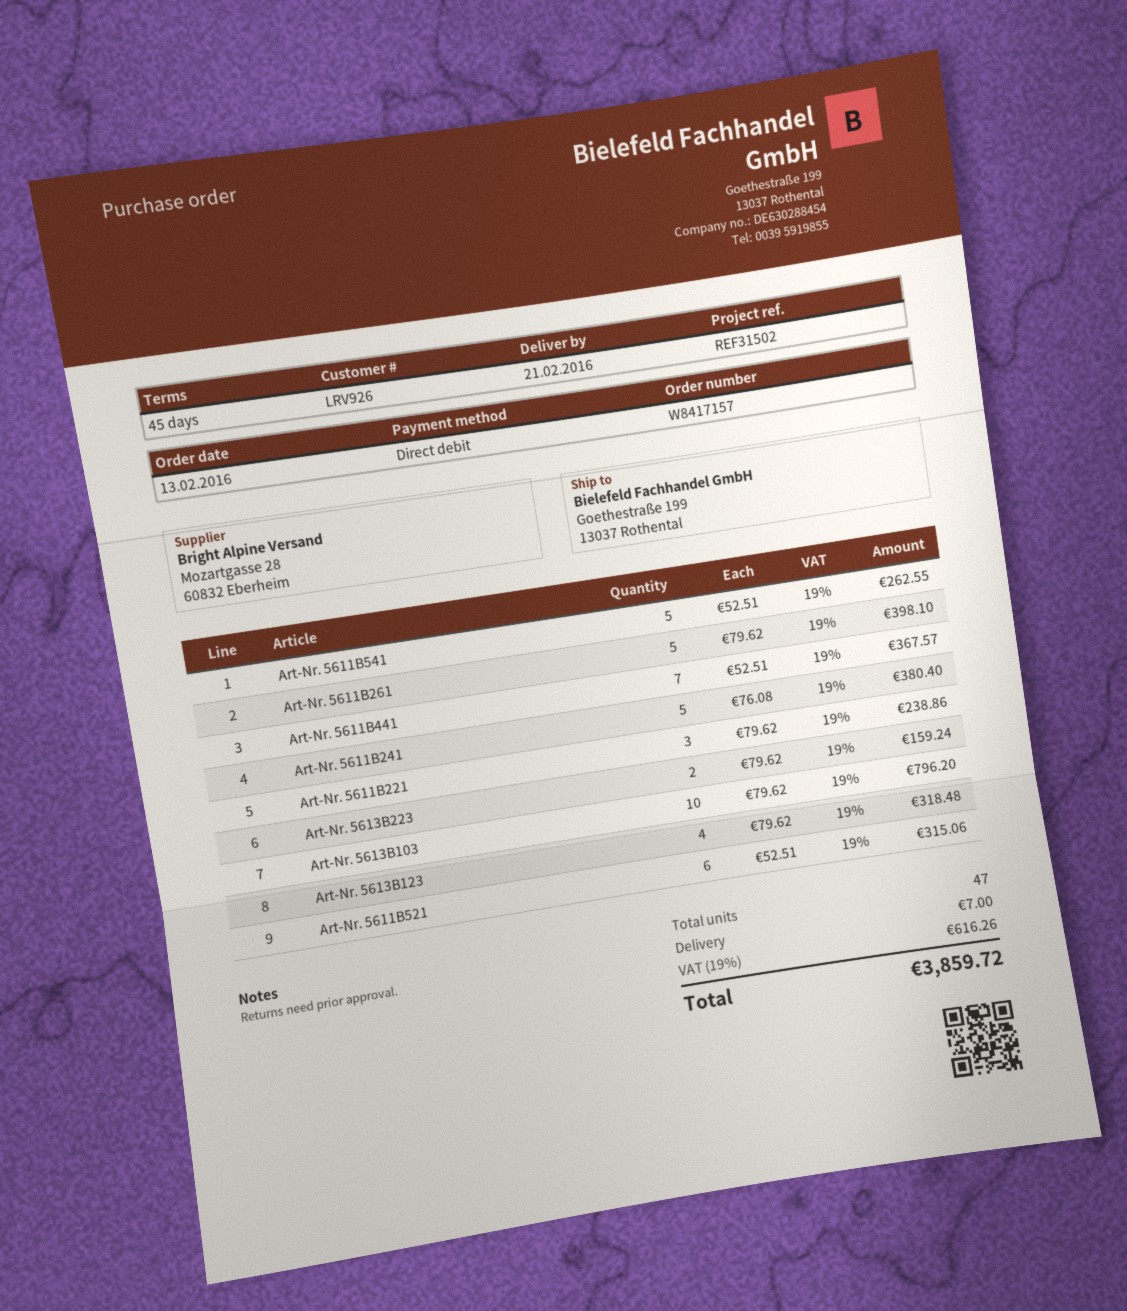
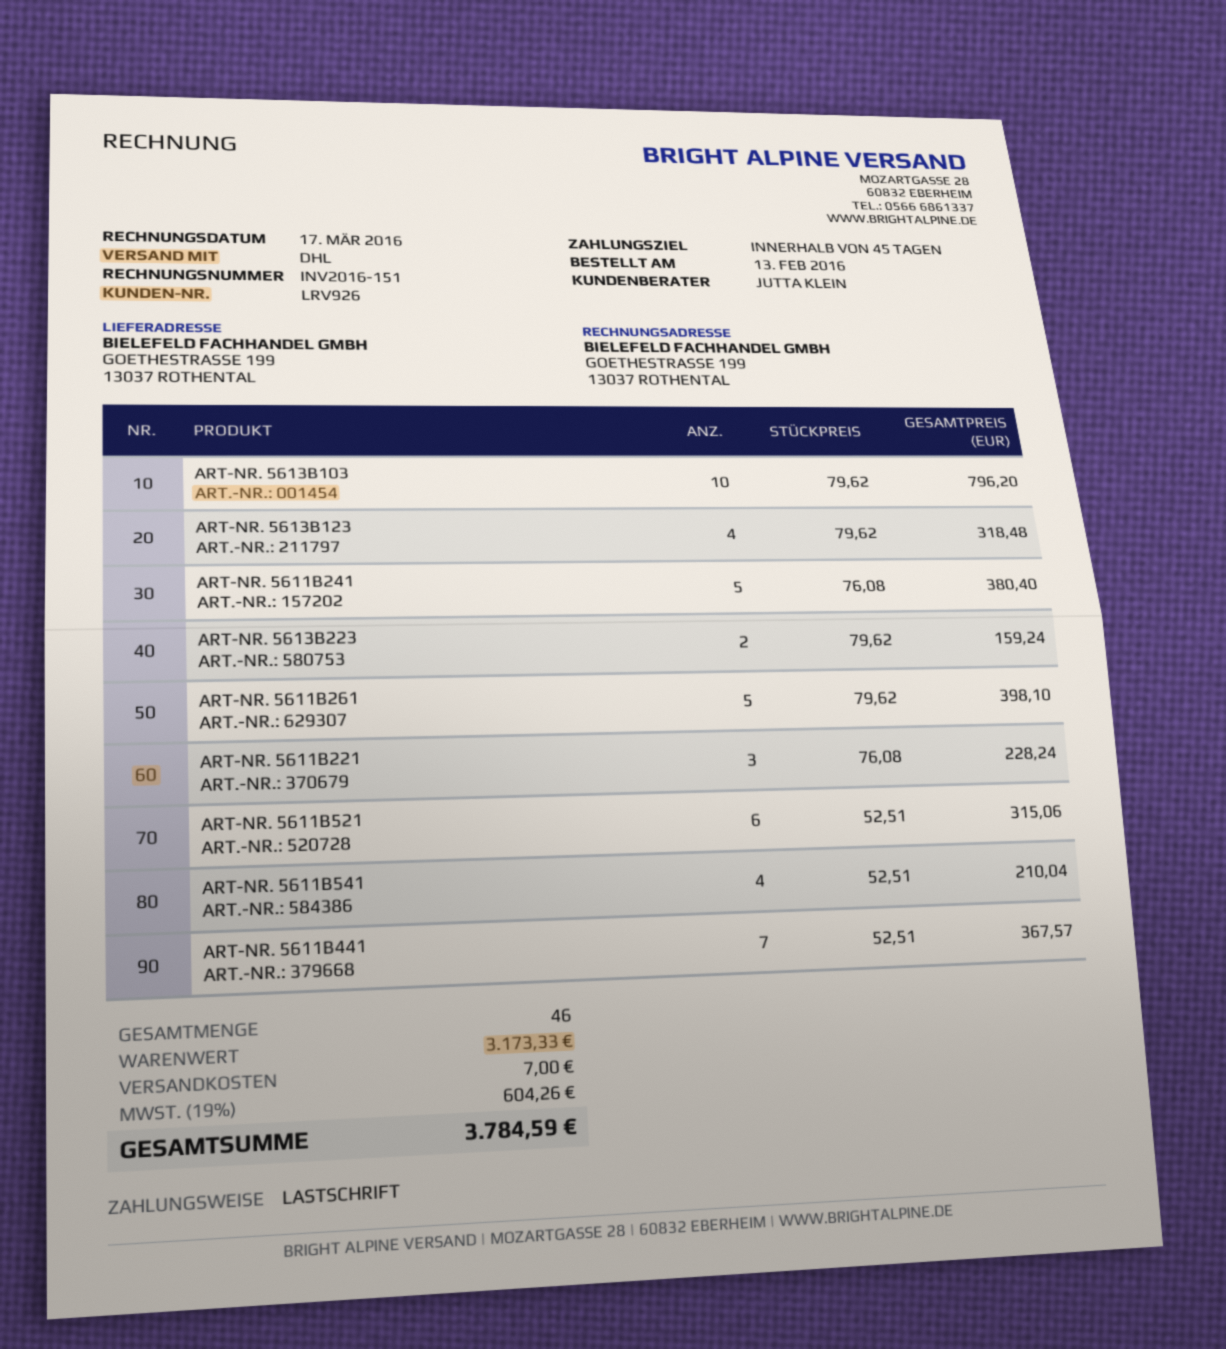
Art-Nr. 5611B541: 5 x 52.51 = 262.55 -> 4 x 52.51 = 210.04
Art-Nr. 5611B221: 3 x 79.62 = 238.86 -> 3 x 76.08 = 228.24
total quantity: 47 -> 46
tax: 19% = 616.26 -> 19% = 604.26
total: 3859.72 -> 3784.59

